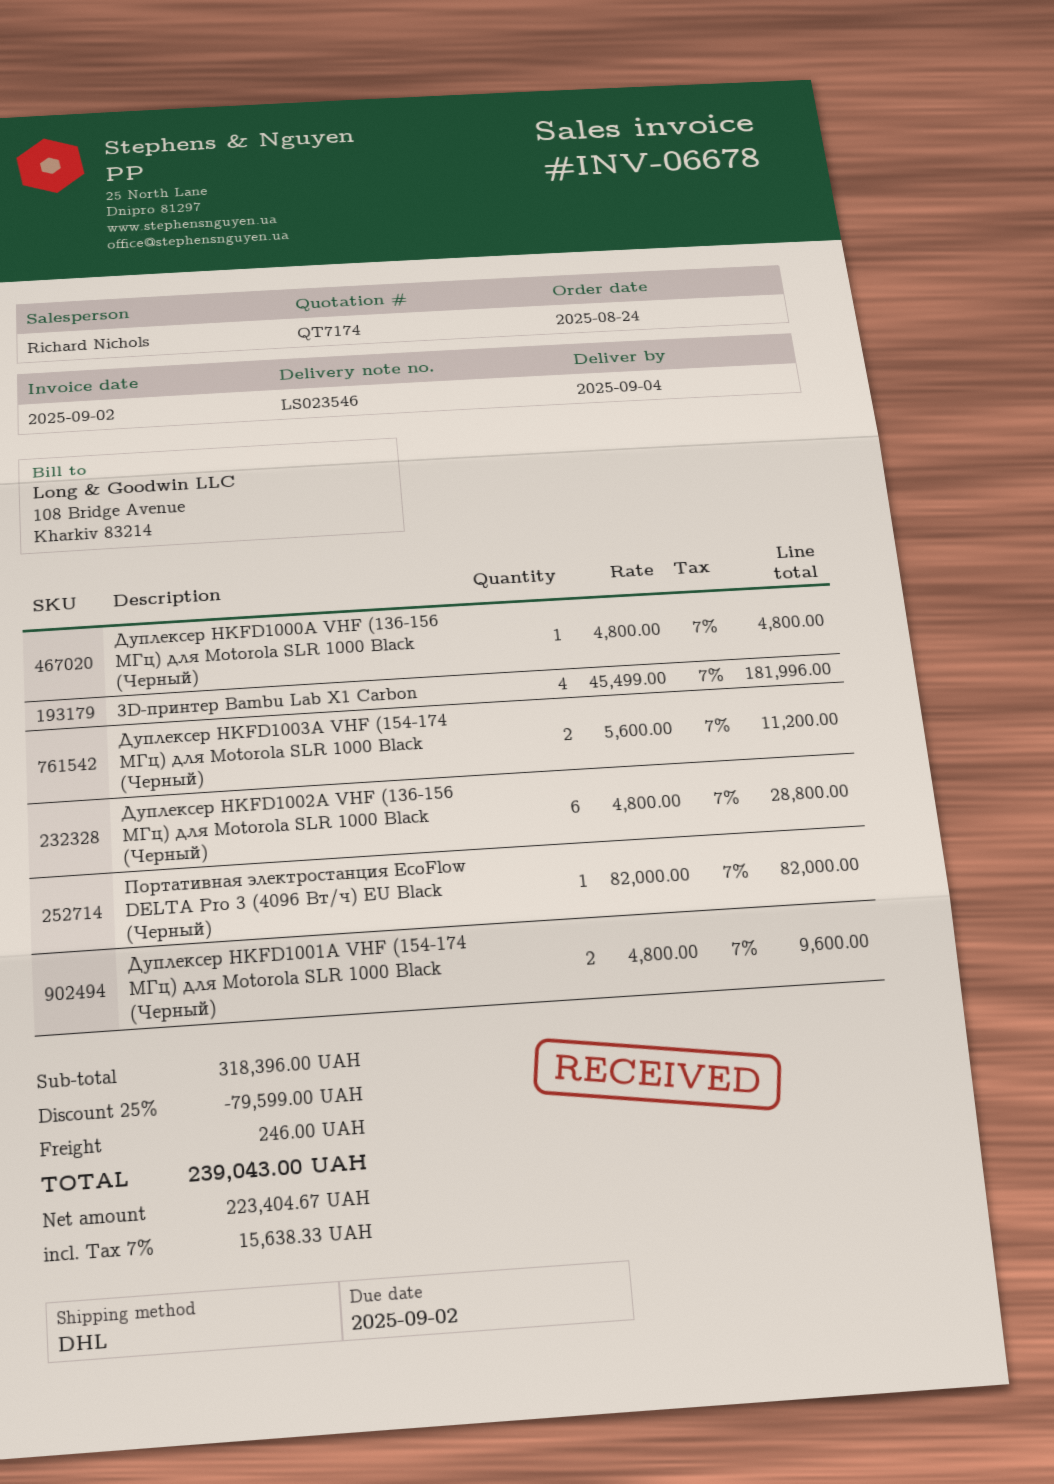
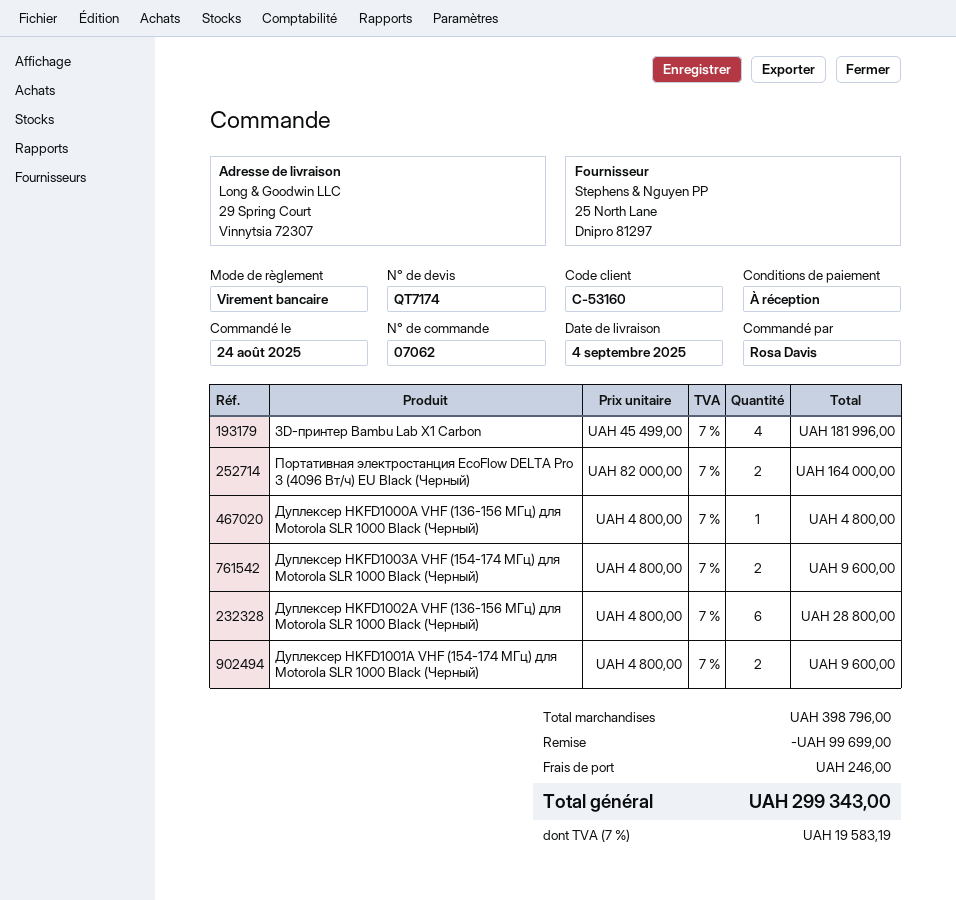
Дуплексер HKFD1003A VHF (154-174 МГц) для Motorola SLR 1000 Black (Черный): 2 x 5600.00 = 11200.00 -> 2 x 4800.00 = 9600.00
Портативная электростанция EcoFlow DELTA Pro 3 (4096 Вт/ч) EU Black (Черный): 1 x 82000.00 = 82000.00 -> 2 x 82000.00 = 164000.00
subtotal: 318396.00 -> 398796.00
discount: 79599.00 -> 99699.00
tax: 7% = 15638.33 -> 7% = 19583.19
total: 239043.00 -> 299343.00

